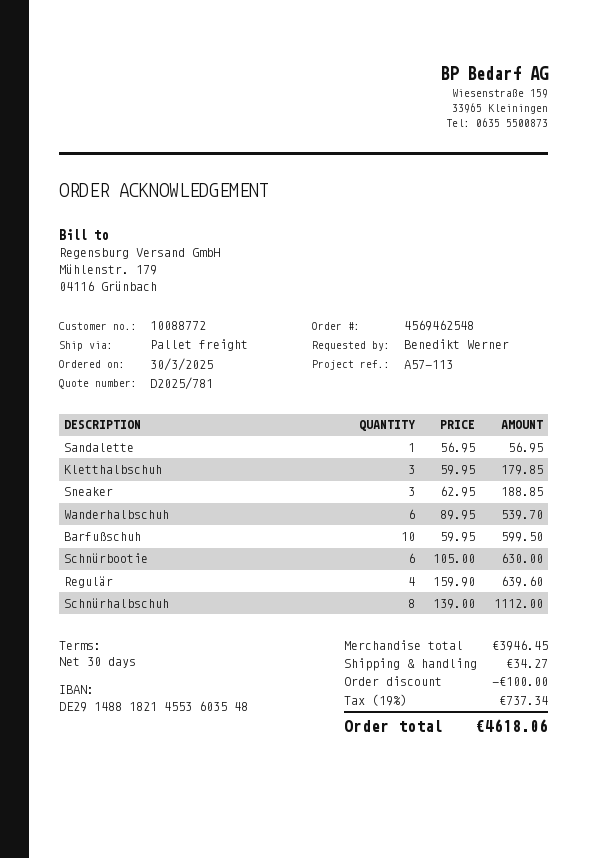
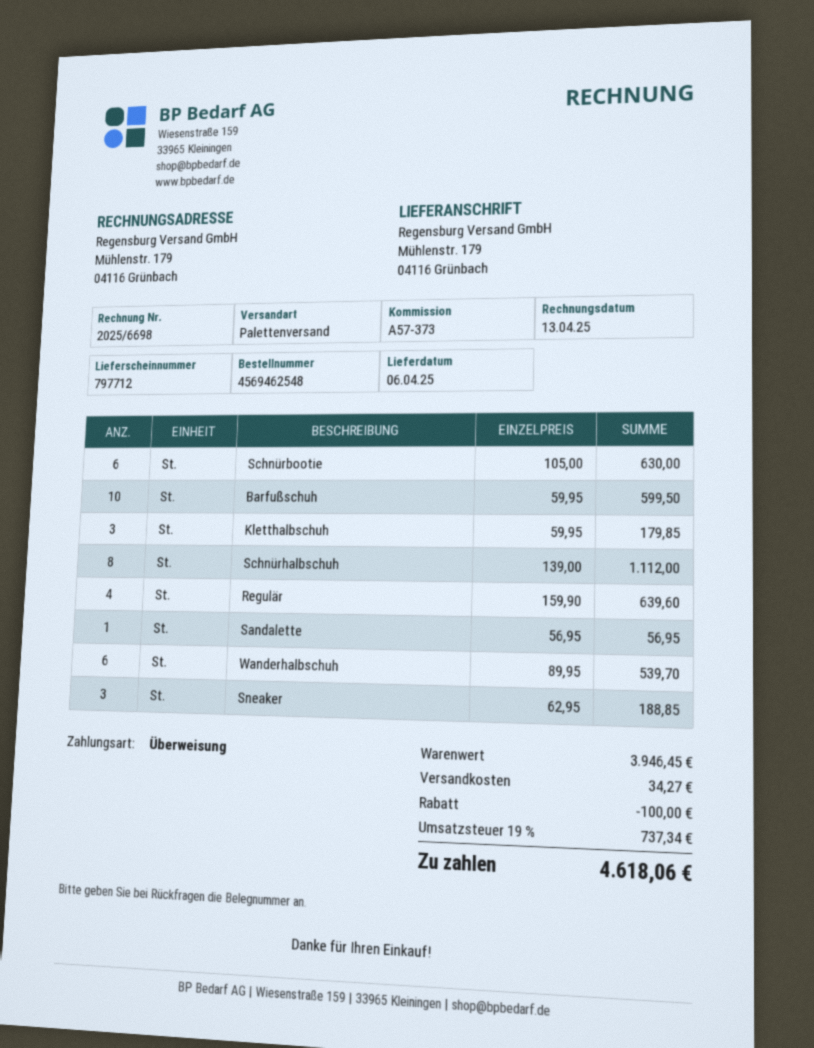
reference: A57-113 -> A57-373

